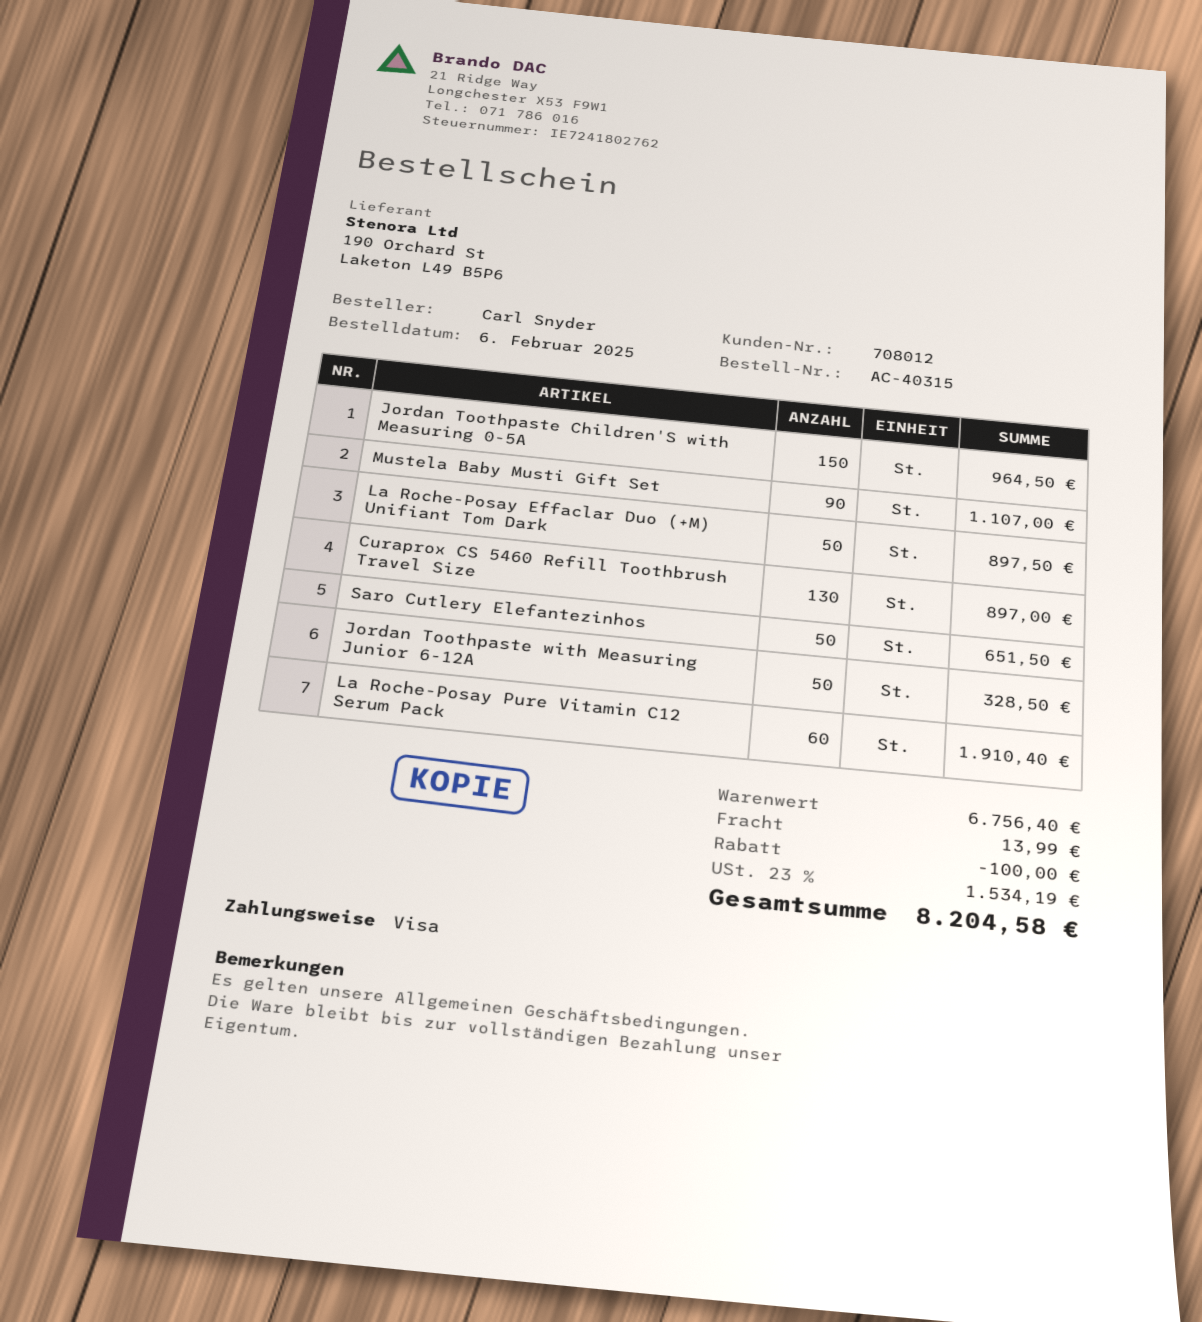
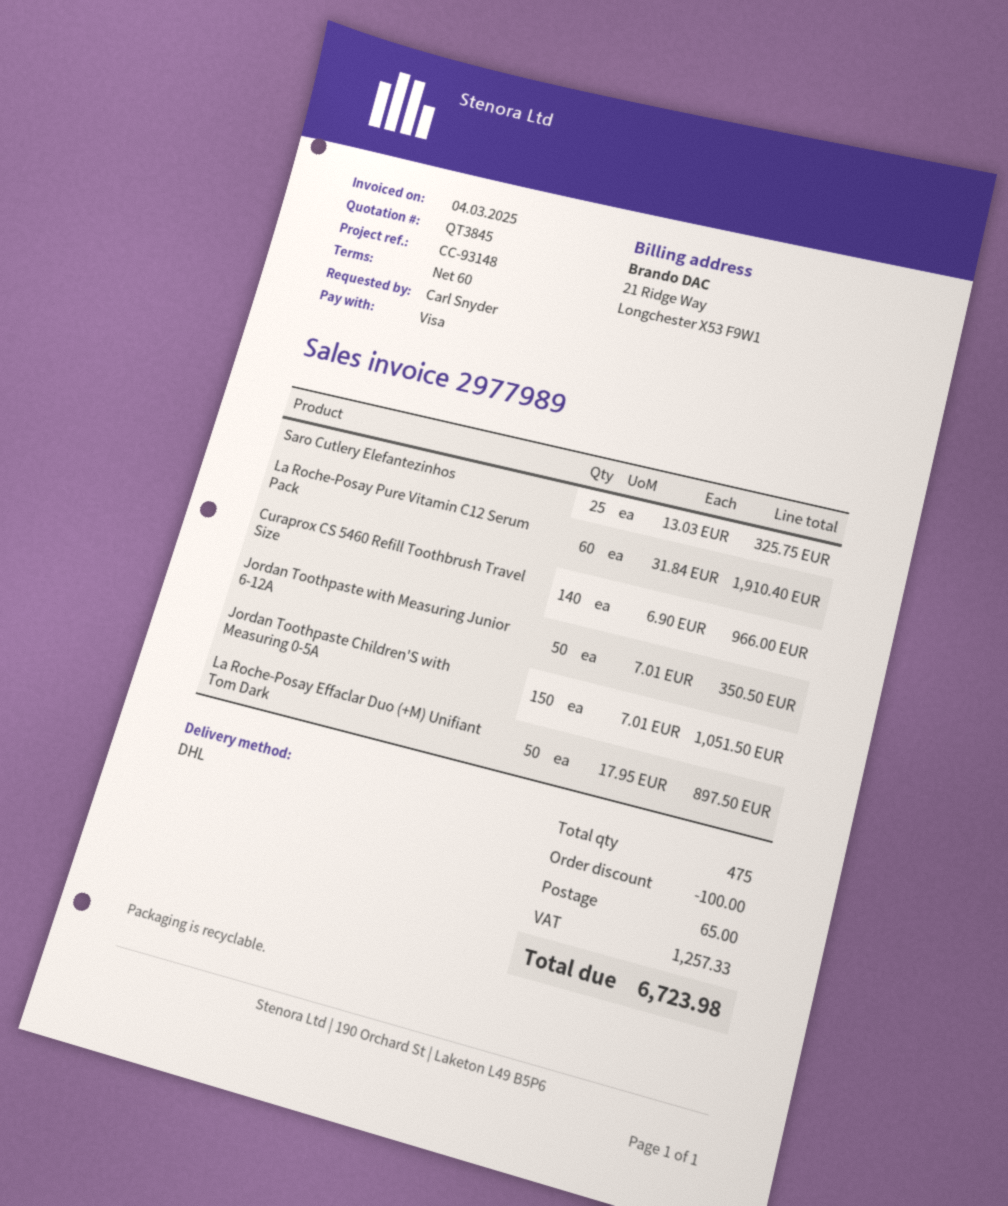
Jordan Toothpaste Children'S with Measuring 0-5A: 150 for 964.50 -> 150 for 1051.50
Mustela Baby Musti Gift Set: 90 for 1107.00 -> none
Curaprox CS 5460 Refill Toothbrush Travel Size: 130 for 897.00 -> 140 for 966.00
Saro Cutlery Elefantezinhos: 50 for 651.50 -> 25 for 325.75
Jordan Toothpaste with Measuring Junior 6-12A: 50 for 328.50 -> 50 for 350.50
shipping: 13.99 -> 65.00
tax: 1534.19 -> 1257.33
total: 8204.58 -> 6723.98

